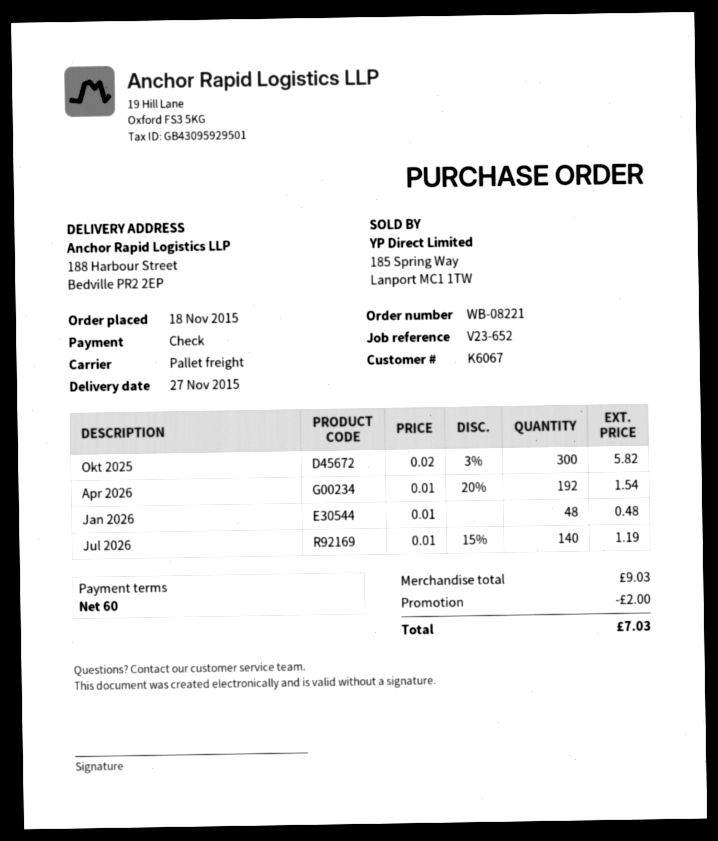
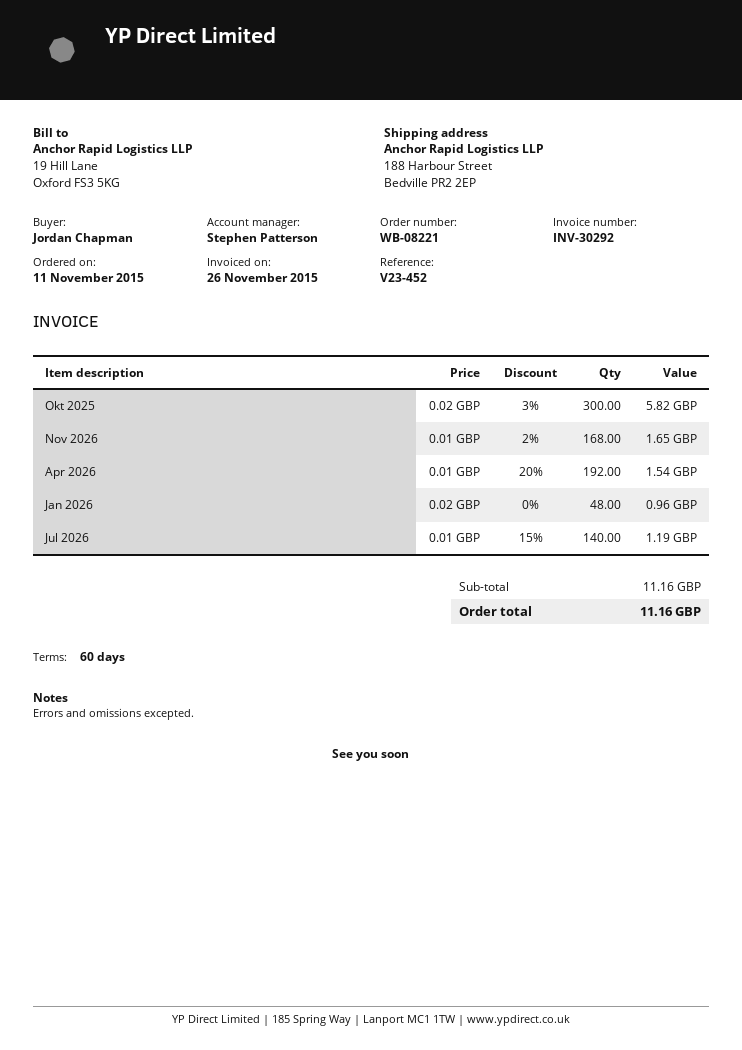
order date: 2015-11-18 -> 2015-11-11
reference: V23-652 -> V23-452
Jan 2026: 48 x 0.01 = 0.48 -> 48 x 0.02 = 0.96
Nov 2026: none -> 168 x 0.01 - 2% = 1.65
subtotal: 9.03 -> 11.16
discount: 2.00 -> none
total: 7.03 -> 11.16

